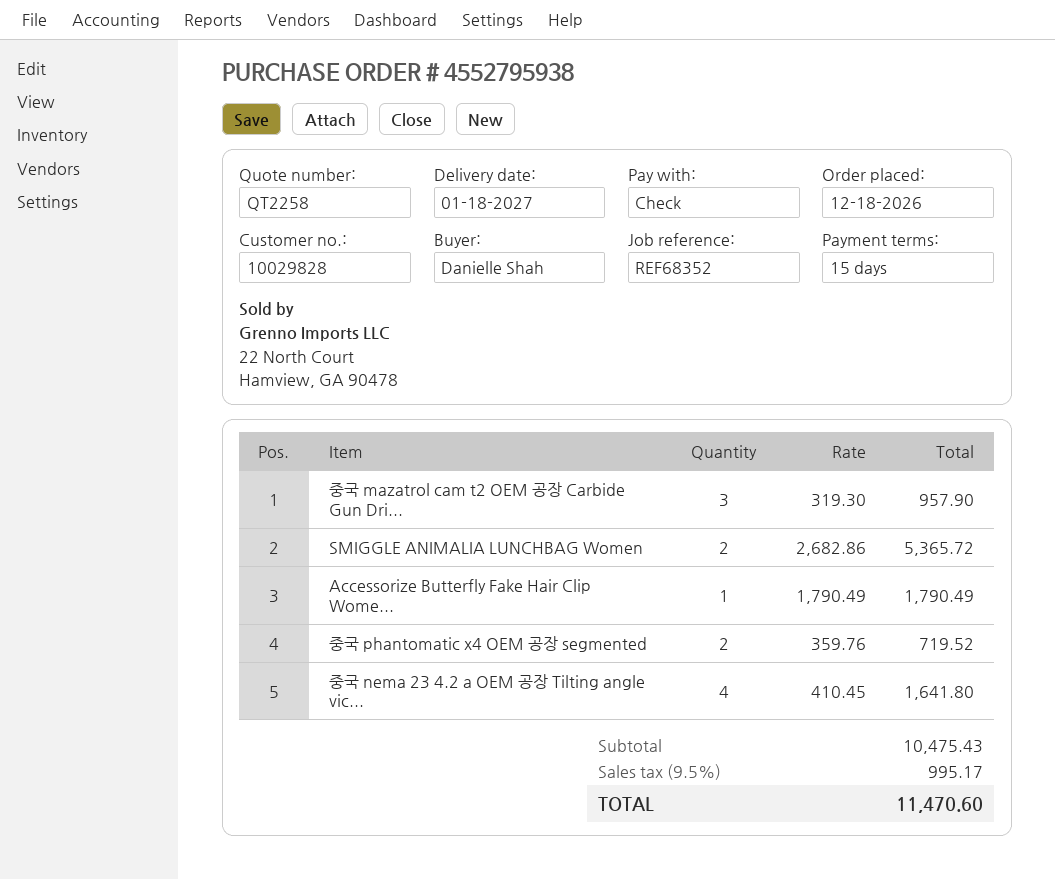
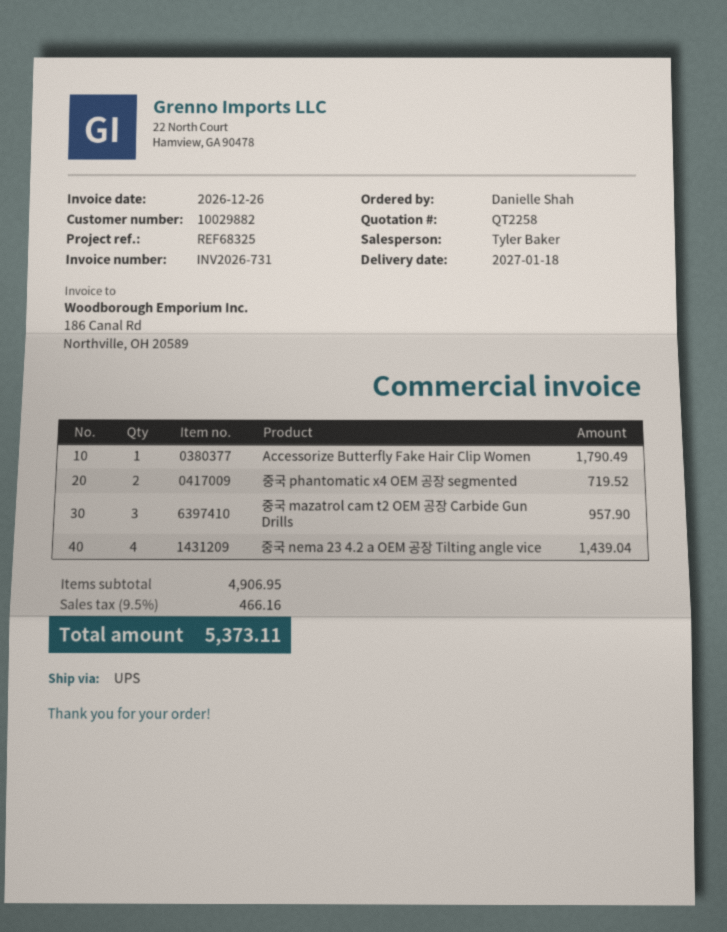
customer number: 10029828 -> 10029882
reference: REF68352 -> REF68325
SMIGGLE ANIMALIA LUNCHBAG Women: 2 for 5365.72 -> none
중국 nema 23 4.2 a OEM 공장 Tilting angle vic...: 4 for 1641.80 -> 4 for 1439.04
subtotal: 10475.43 -> 4906.95
tax: 9.5% = 995.17 -> 9.5% = 466.16
total: 11470.60 -> 5373.11

